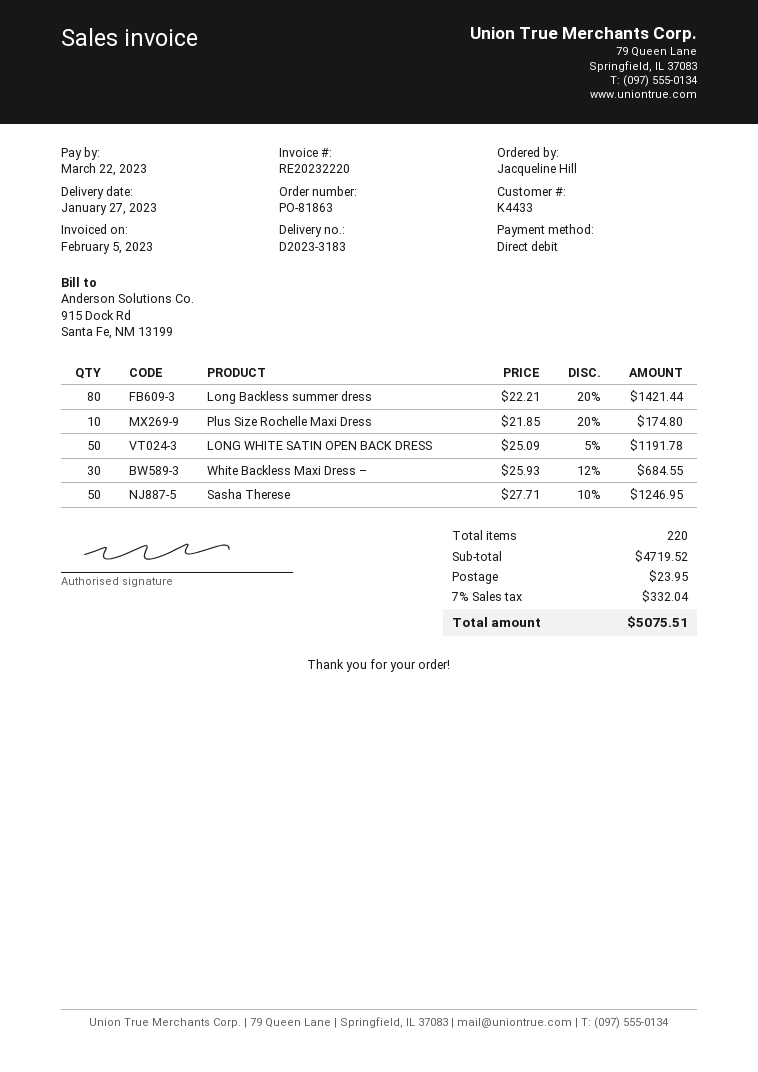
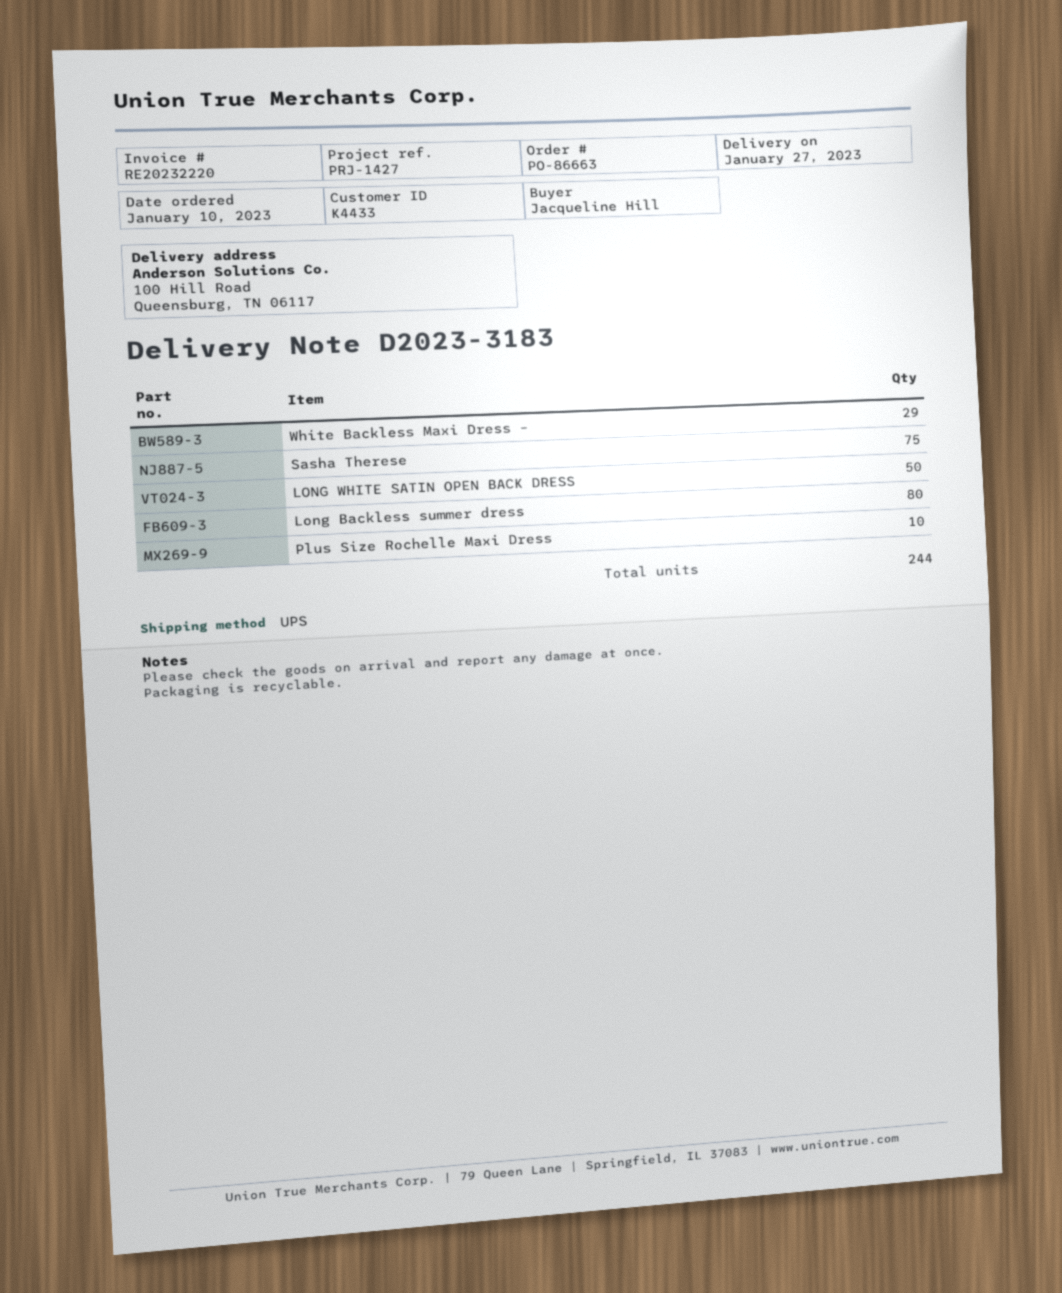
order number: PO-81863 -> PO-86663
White Backless Maxi Dress –: 30 -> 29
Sasha Therese: 50 -> 75
total quantity: 220 -> 244

